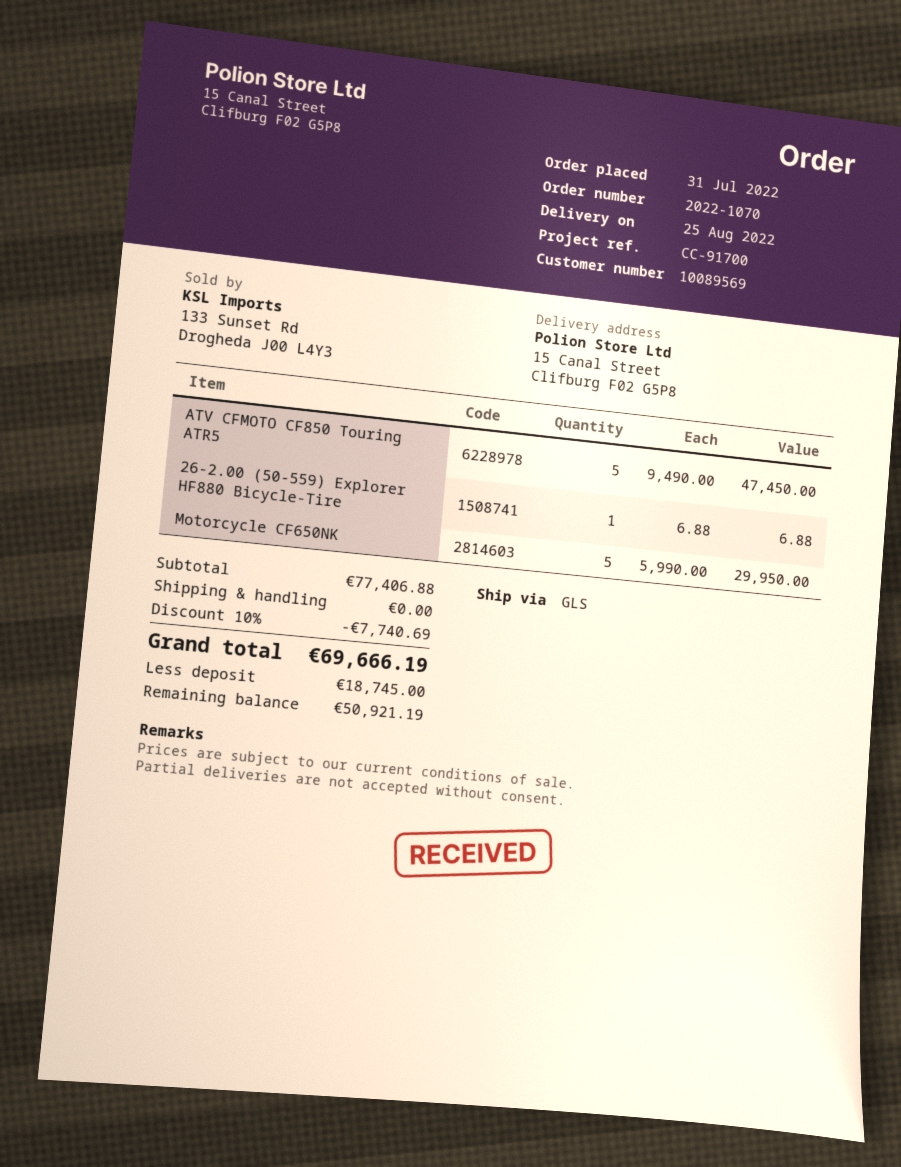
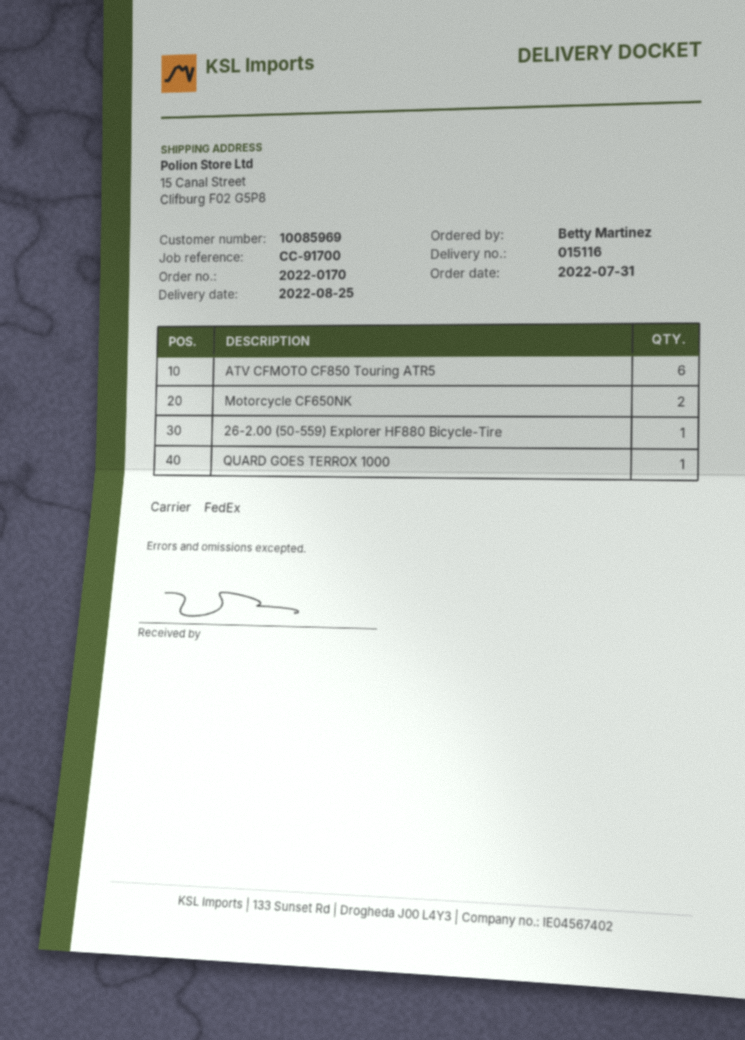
order number: 2022-1070 -> 2022-0170
customer number: 10089569 -> 10085969
shipping method: GLS -> FedEx
ATV CFMOTO CF850 Touring ATR5: 5 -> 6
Motorcycle CF650NK: 5 -> 2
QUARD GOES TERROX 1000: none -> 1

